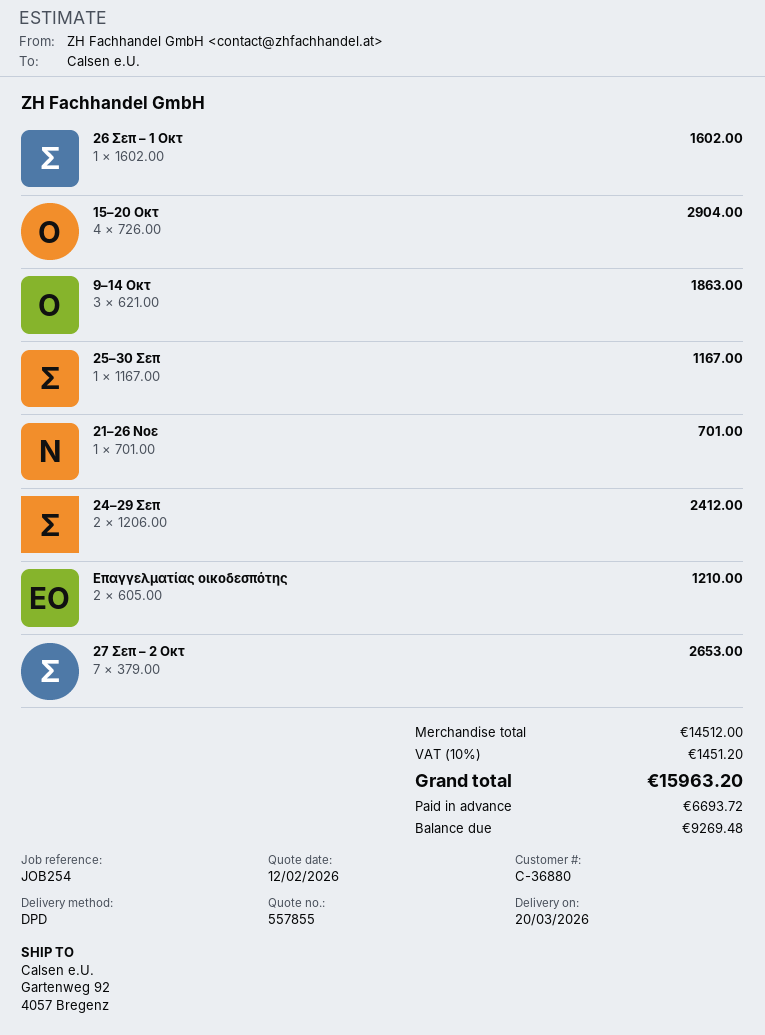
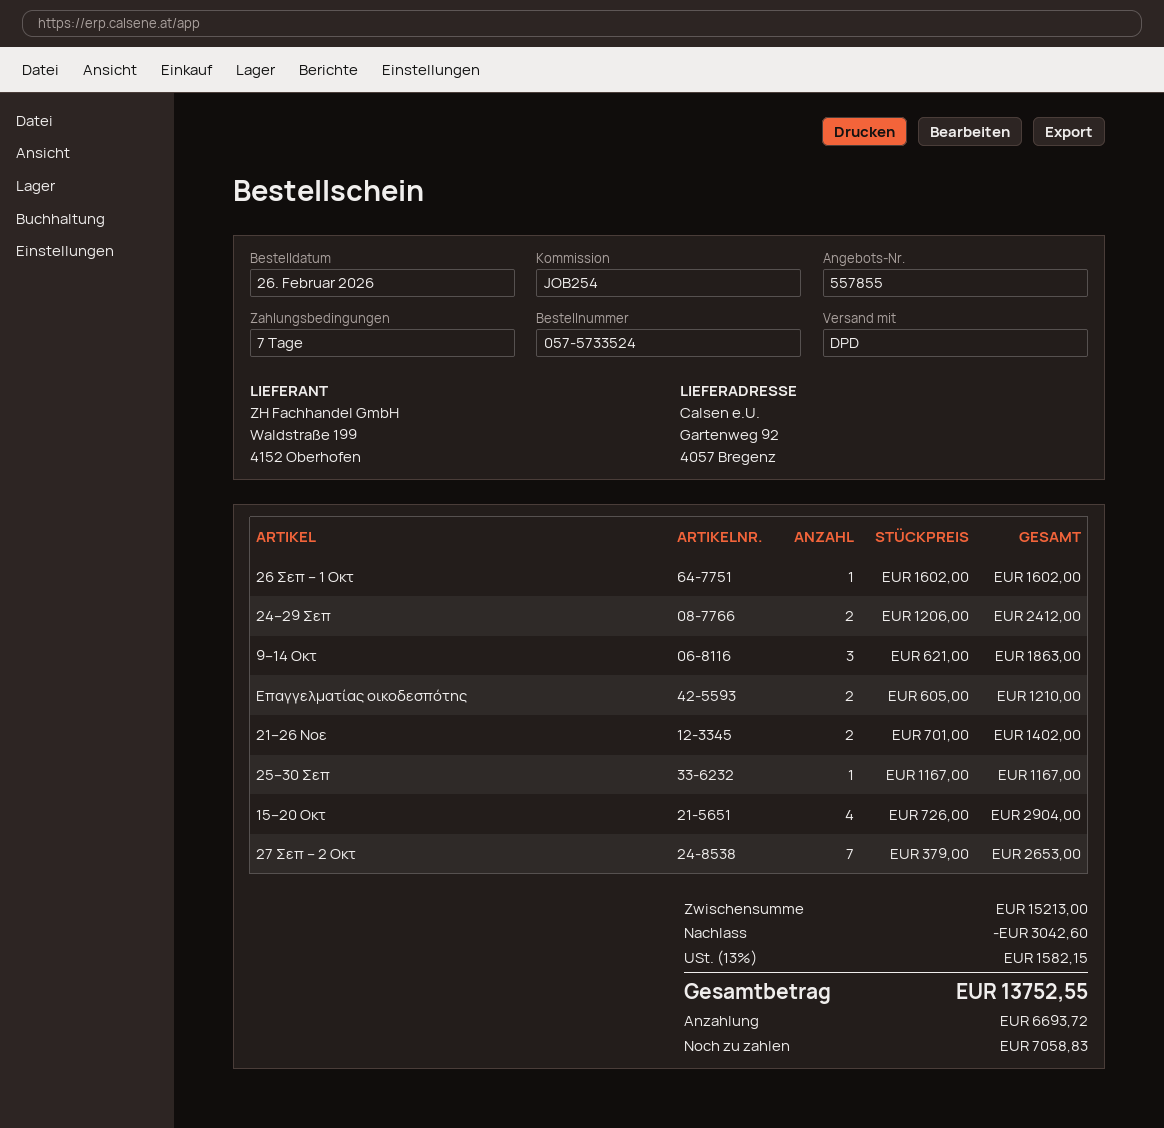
21–26 Νοε: 1 x 701.00 = 701.00 -> 2 x 701.00 = 1402.00
subtotal: 14512.00 -> 15213.00
discount: none -> 3042.60
tax: 10% = 1451.20 -> 13% = 1582.15
total: 15963.20 -> 13752.55
balance: 9269.48 -> 7058.83

